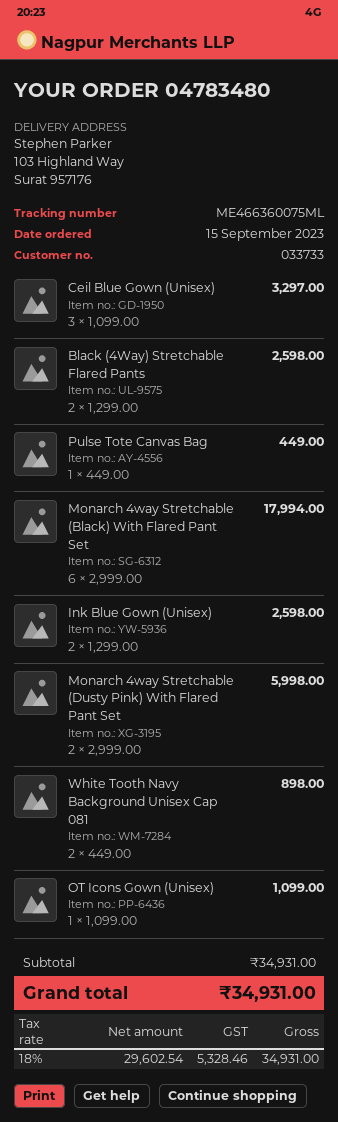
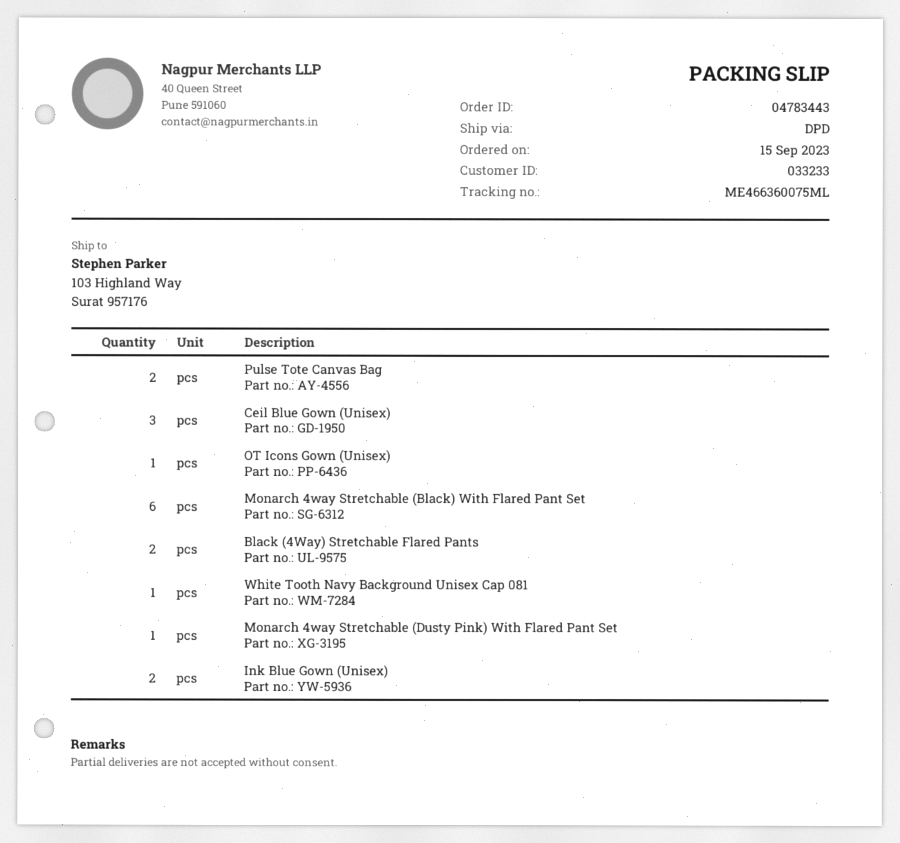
order number: 04783480 -> 04783443
customer number: 033733 -> 033233
Pulse Tote Canvas Bag: 1 -> 2
Monarch 4way Stretchable (Dusty Pink) With Flared Pant Set: 2 -> 1
White Tooth Navy Background Unisex Cap 081: 2 -> 1

